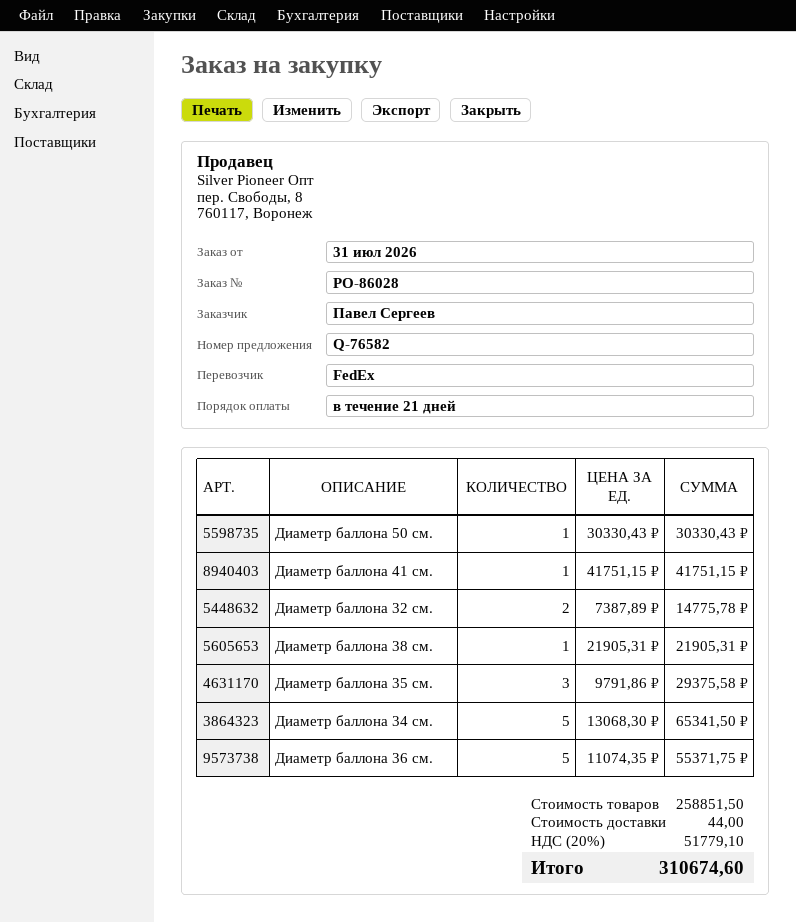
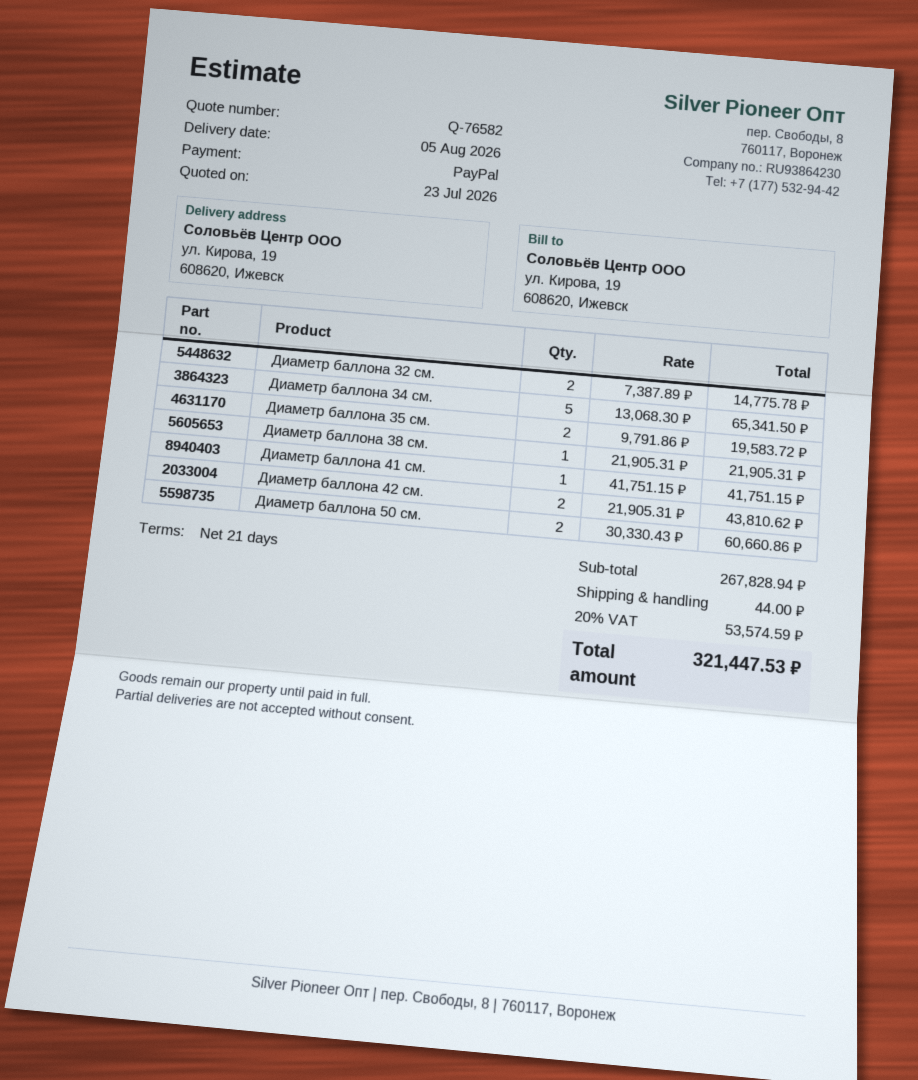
Диаметр баллона 50 см.: 1 x 30330.43 = 30330.43 -> 2 x 30330.43 = 60660.86
Диаметр баллона 35 см.: 3 x 9791.86 = 29375.58 -> 2 x 9791.86 = 19583.72
Диаметр баллона 36 см.: 5 x 11074.35 = 55371.75 -> none
Диаметр баллона 42 см.: none -> 2 x 21905.31 = 43810.62
subtotal: 258851.50 -> 267828.94
tax: 20% = 51779.10 -> 20% = 53574.59
total: 310674.60 -> 321447.53

